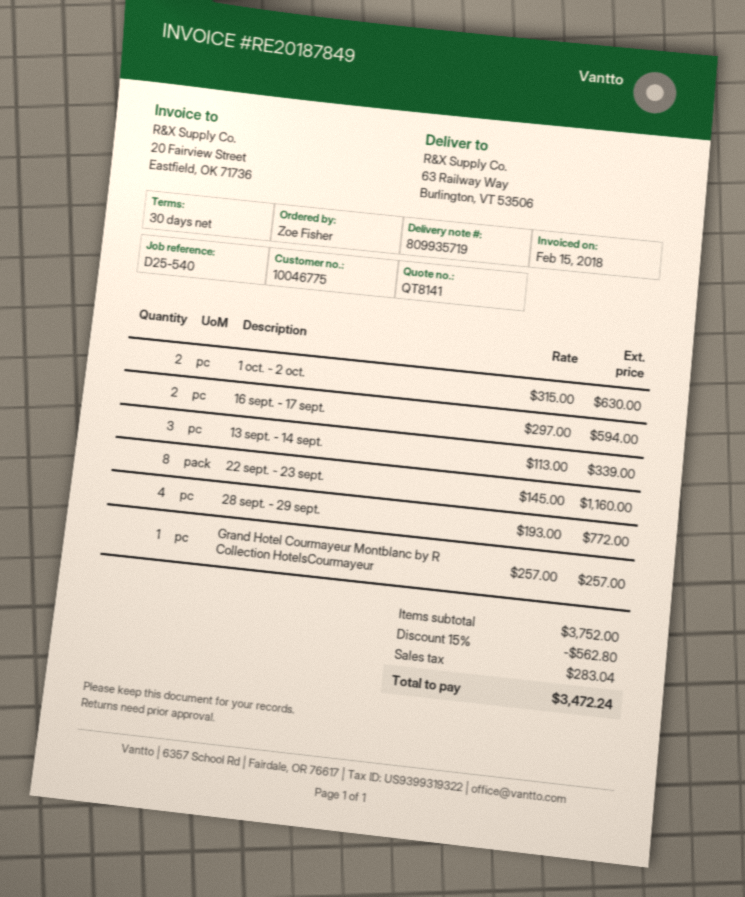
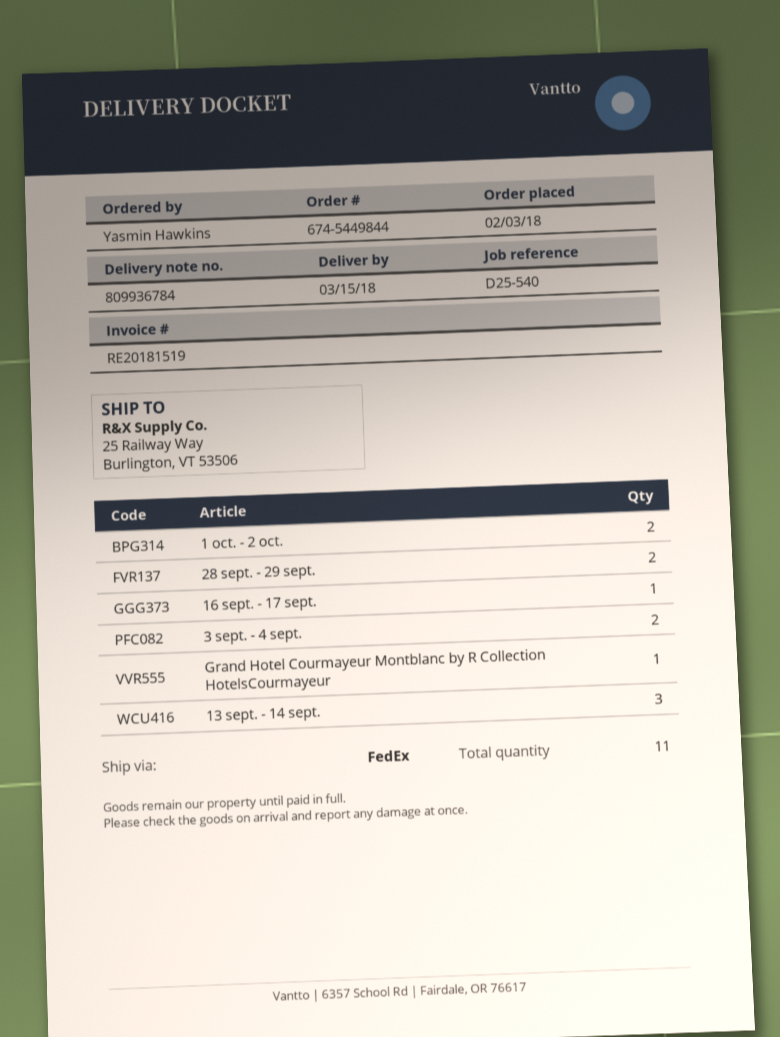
delivery note number: 809935719 -> 809936784
invoice number: RE20187849 -> RE20181519
ordered by: Zoe Fisher -> Yasmin Hawkins
ship to: 63 Railway Way, Burlington, VT 53506 -> 25 Railway Way, Burlington, VT 53506
16 sept. - 17 sept.: 2 -> 1
22 sept. - 23 sept.: 8 -> none
28 sept. - 29 sept.: 4 -> 2
3 sept. - 4 sept.: none -> 2

